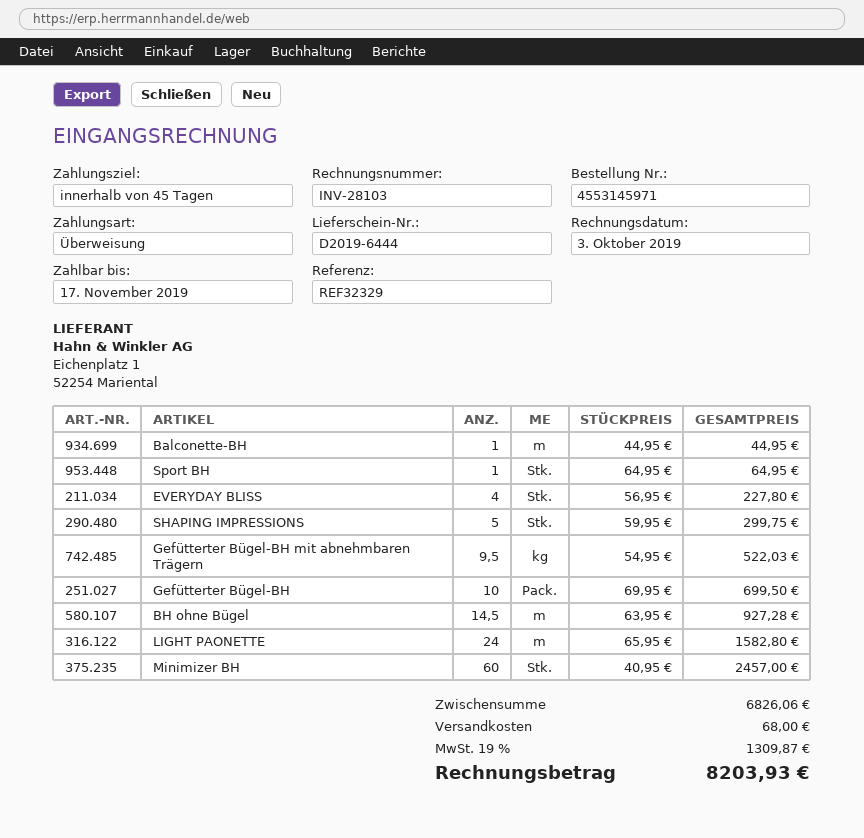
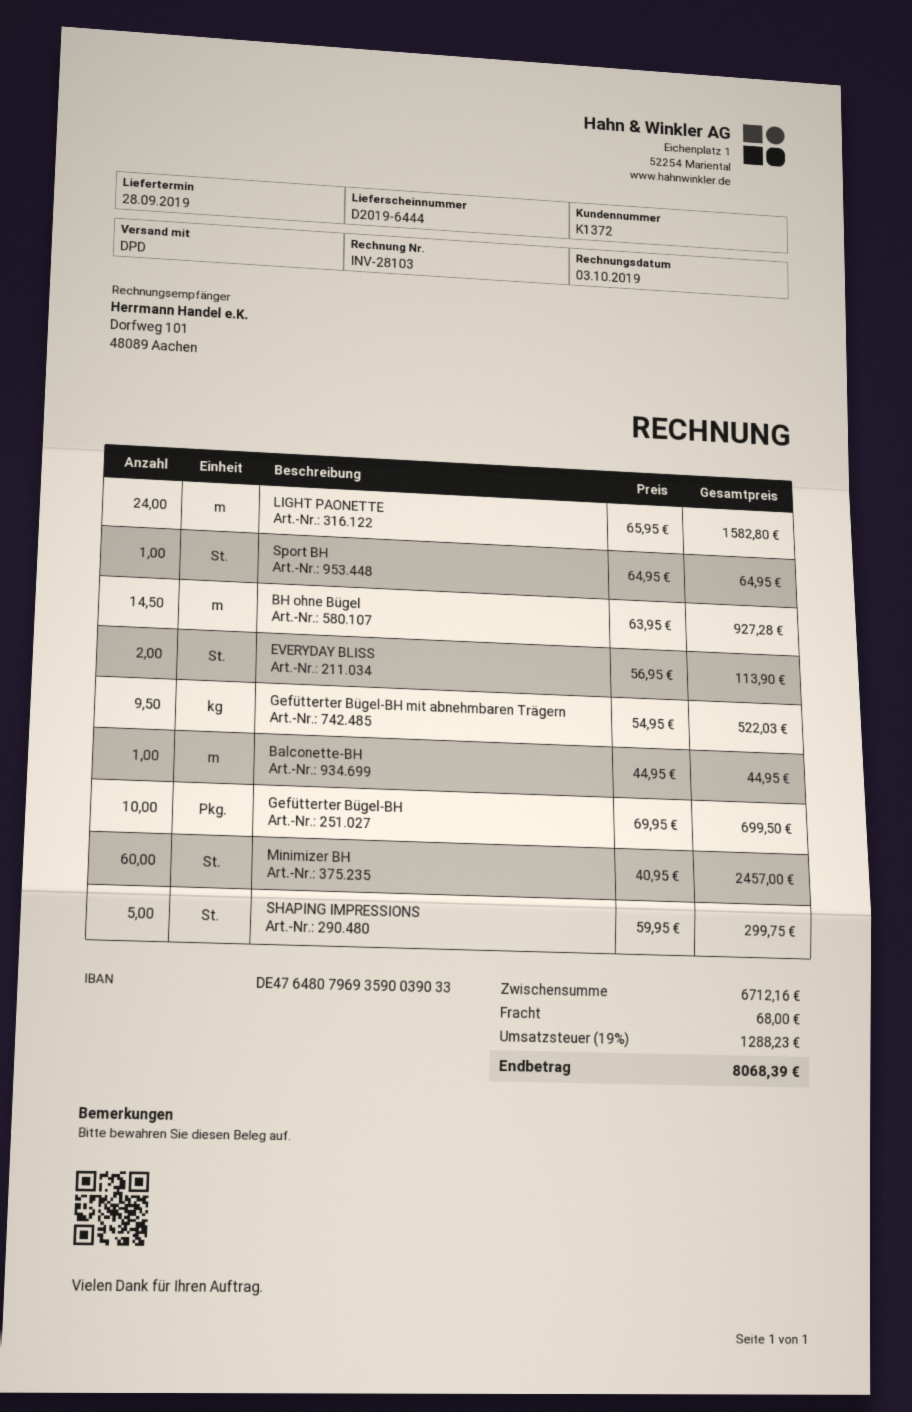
EVERYDAY BLISS: 4 x 56.95 = 227.80 -> 2 x 56.95 = 113.90
subtotal: 6826.06 -> 6712.16
tax: 19% = 1309.87 -> 19% = 1288.23
total: 8203.93 -> 8068.39

